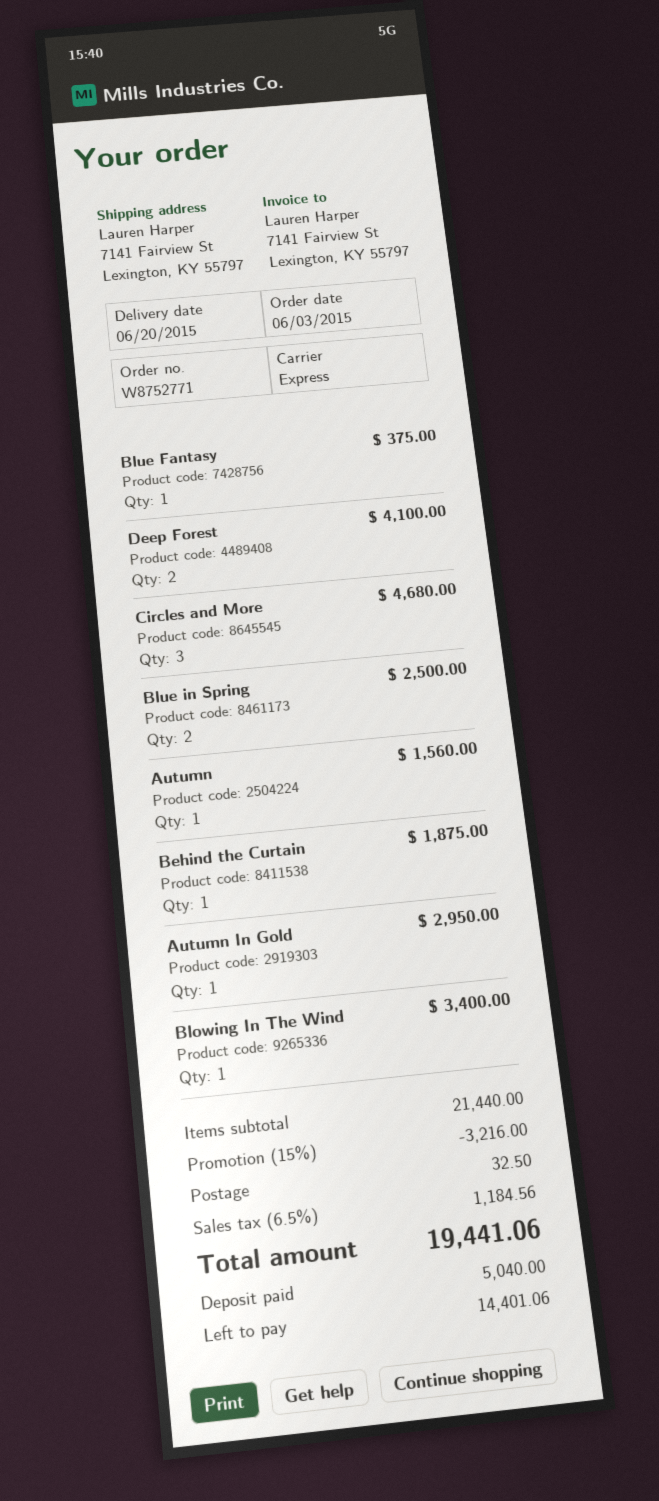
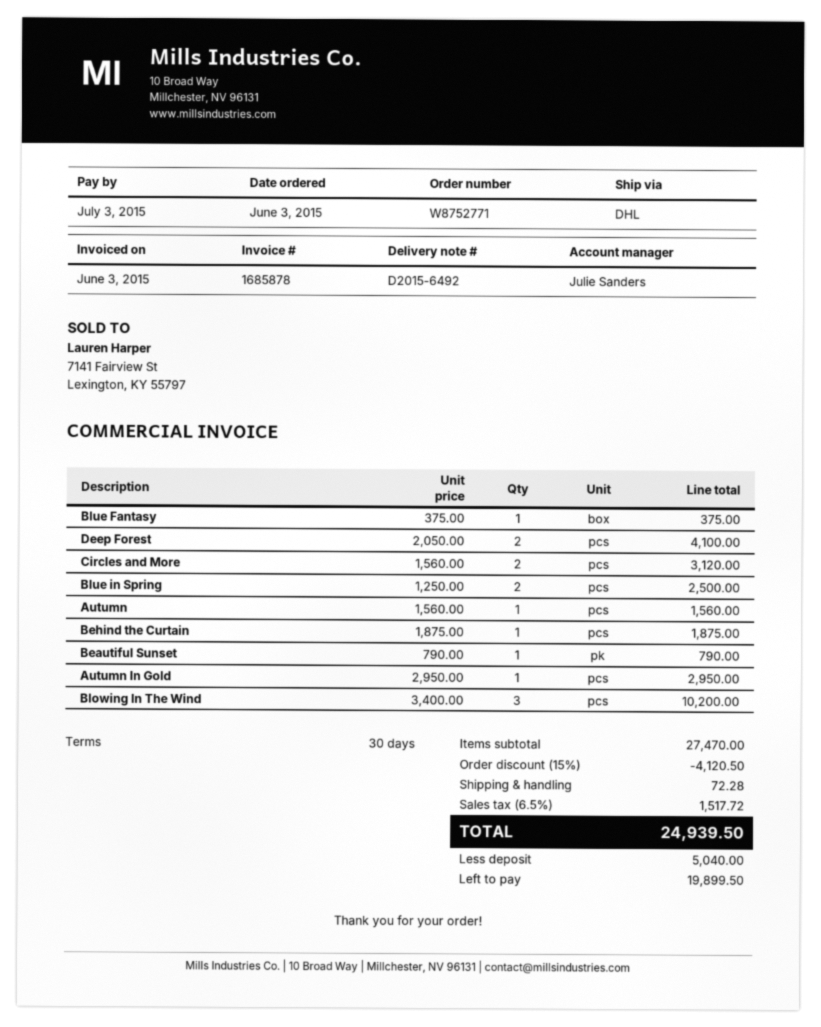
shipping method: express -> DHL
Circles and More: 3 for 4680.00 -> 2 for 3120.00
Blowing In The Wind: 1 for 3400.00 -> 3 for 10200.00
Beautiful Sunset: none -> 1 for 790.00
subtotal: 21440.00 -> 27470.00
discount: 15% = 3216.00 -> 15% = 4120.50
shipping: 32.50 -> 72.28
tax: 6.5% = 1184.56 -> 6.5% = 1517.72
total: 19441.06 -> 24939.50
balance: 14401.06 -> 19899.50

